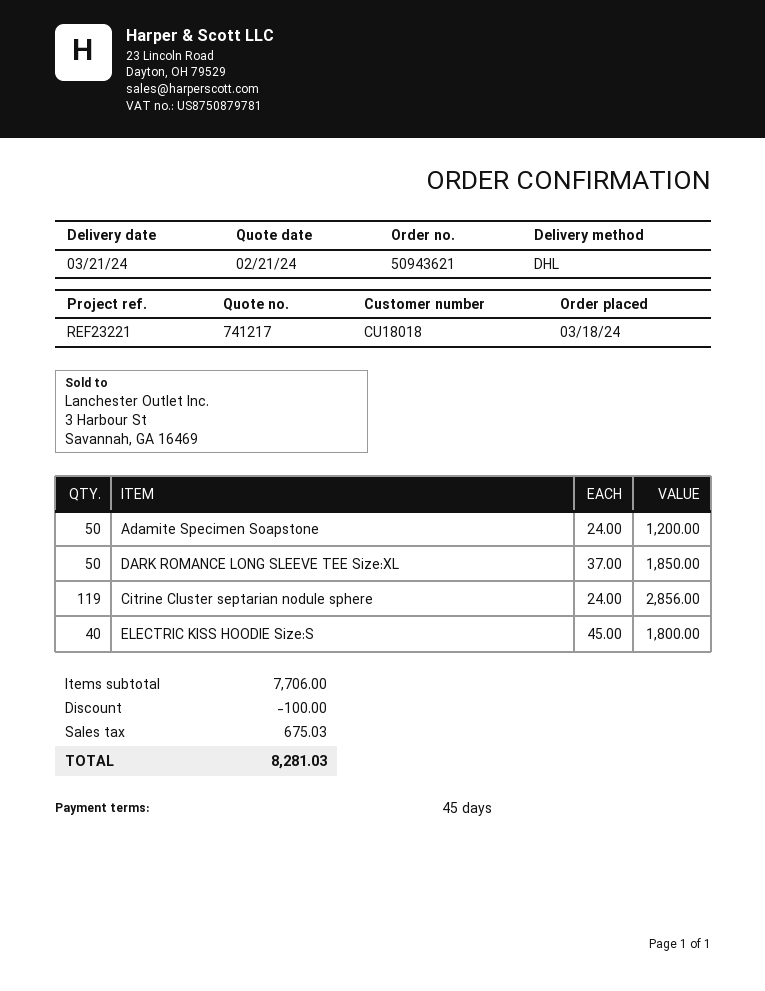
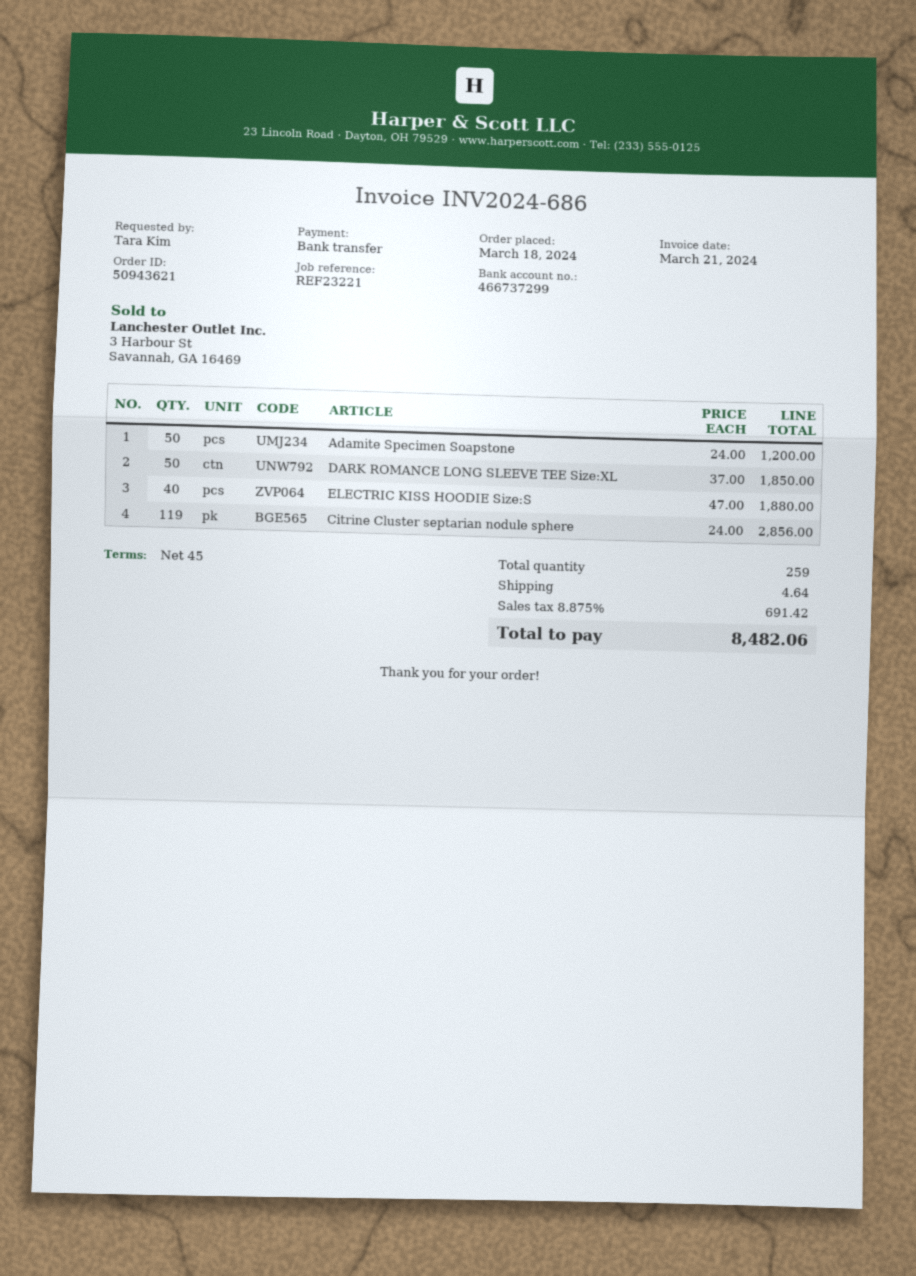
ELECTRIC KISS HOODIE Size:S: 40 x 45.00 = 1800.00 -> 40 x 47.00 = 1880.00
discount: 100.00 -> none
shipping: none -> 4.64
tax: 675.03 -> 691.42
total: 8281.03 -> 8482.06

